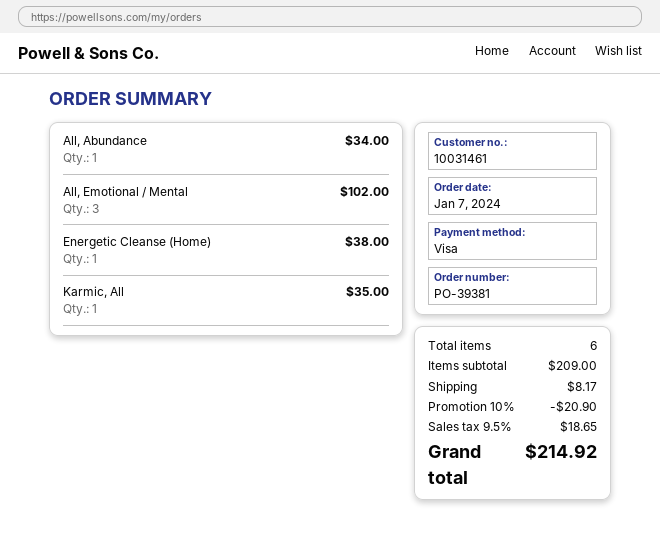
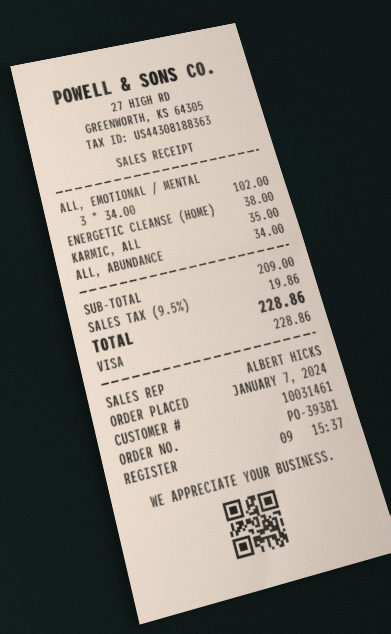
discount: 10% = 20.90 -> none
shipping: 8.17 -> none
tax: 9.5% = 18.65 -> 9.5% = 19.86
total: 214.92 -> 228.86

